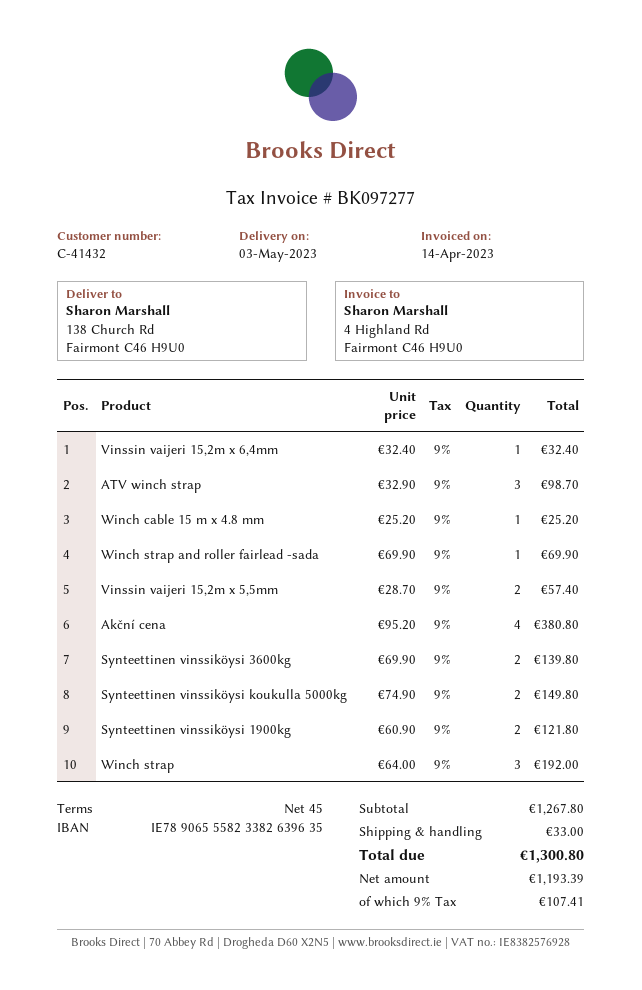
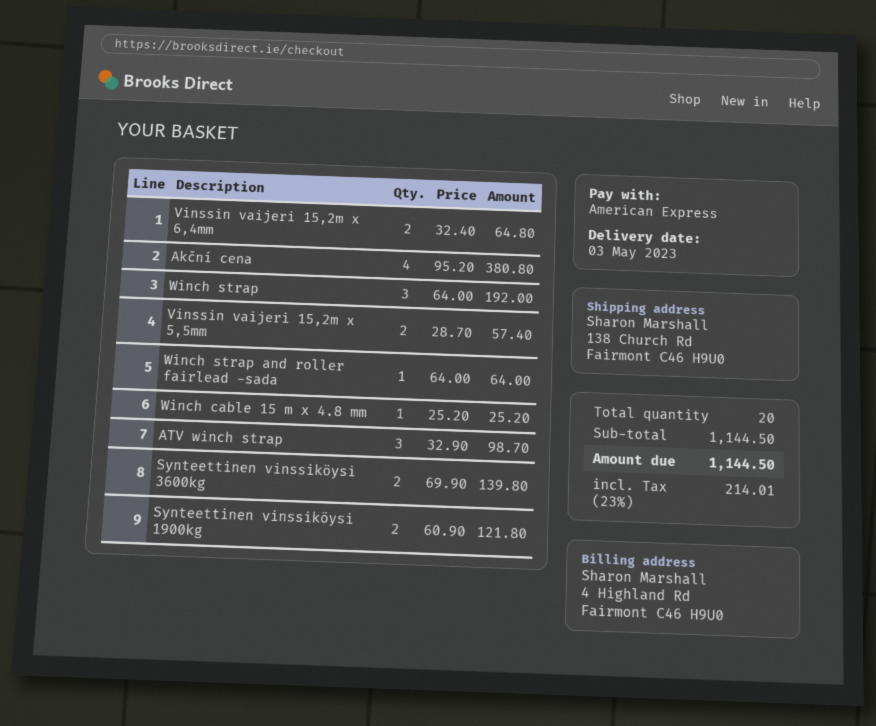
Vinssin vaijeri 15,2m x 6,4mm: 1 x 32.40 = 32.40 -> 2 x 32.40 = 64.80
Winch strap and roller fairlead -sada: 1 x 69.90 = 69.90 -> 1 x 64.00 = 64.00
Synteettinen vinssiköysi koukulla 5000kg: 2 x 74.90 = 149.80 -> none
subtotal: 1267.80 -> 1144.50
shipping: 33.00 -> none
tax: 9% = 107.41 -> 23% = 214.01
total: 1300.80 -> 1144.50

